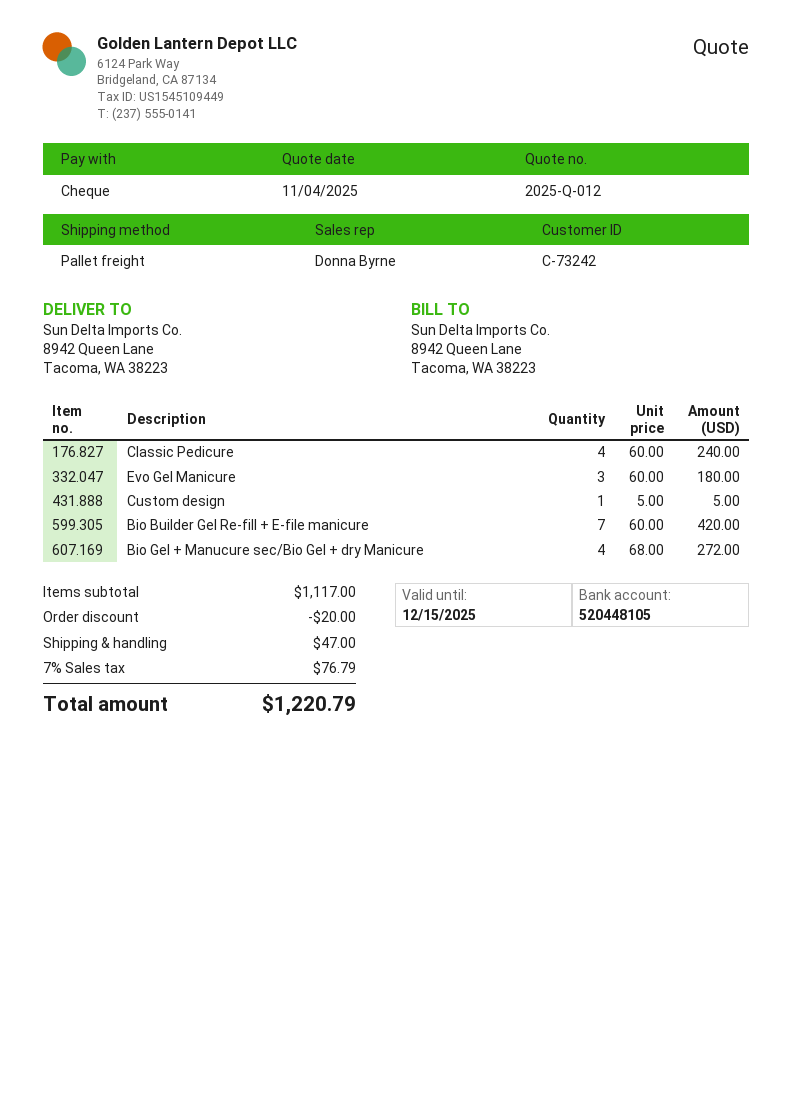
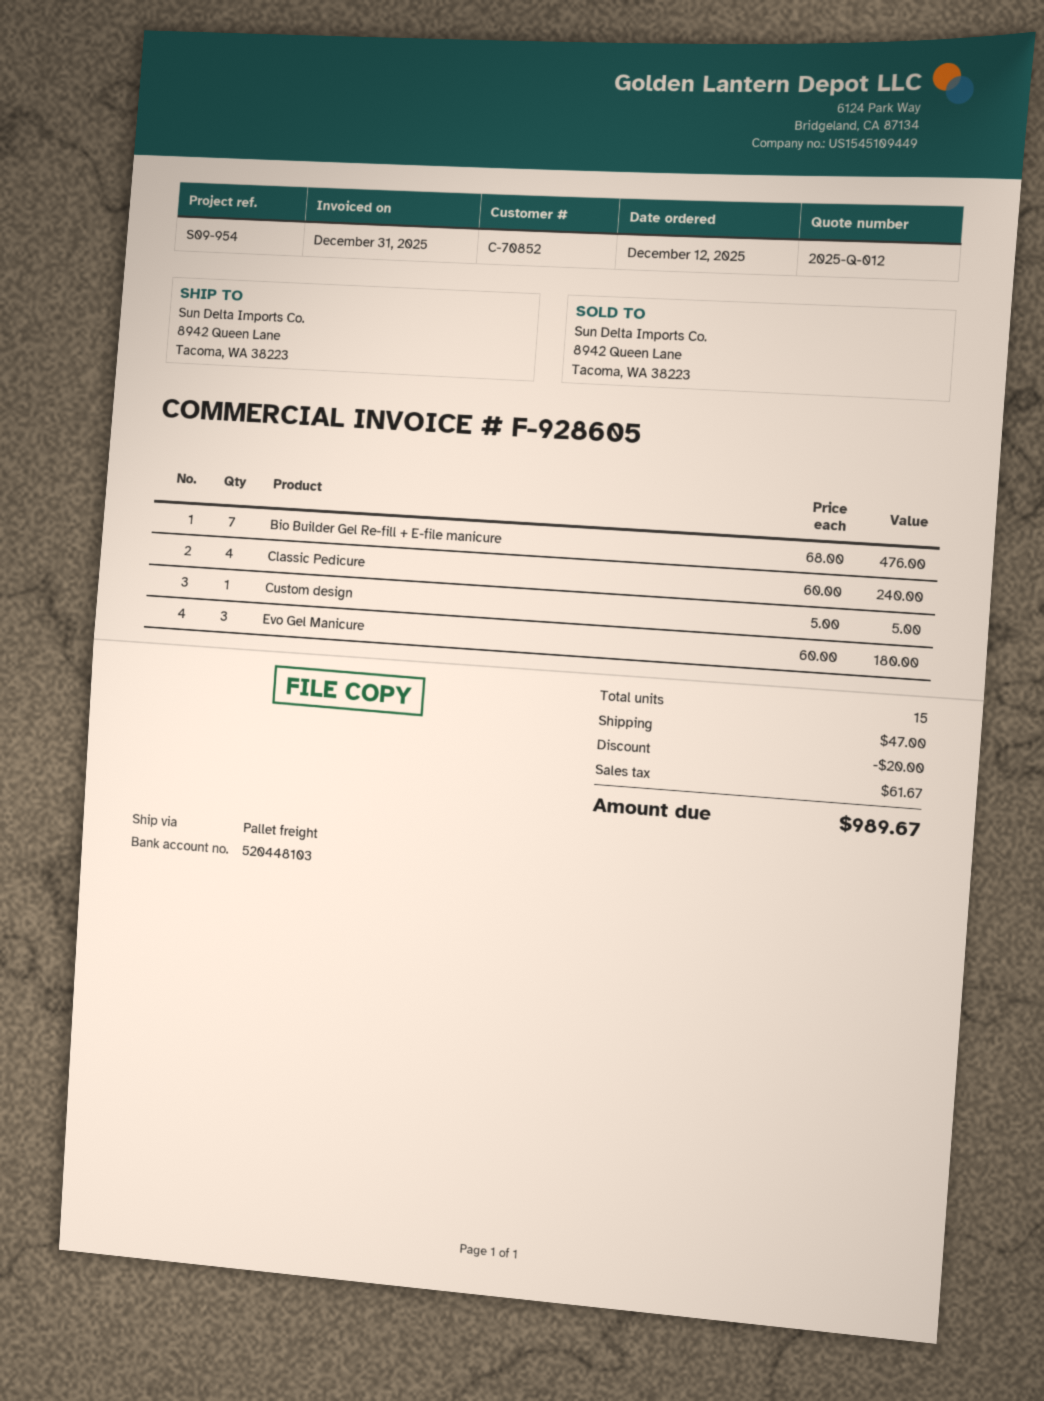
customer number: C-73242 -> C-70852
bank account: 520448105 -> 520448103
Bio Builder Gel Re-fill + E-file manicure: 7 x 60.00 = 420.00 -> 7 x 68.00 = 476.00
Bio Gel + Manucure sec/Bio Gel + dry Manicure: 4 x 68.00 = 272.00 -> none
tax: 76.79 -> 61.67
total: 1220.79 -> 989.67

